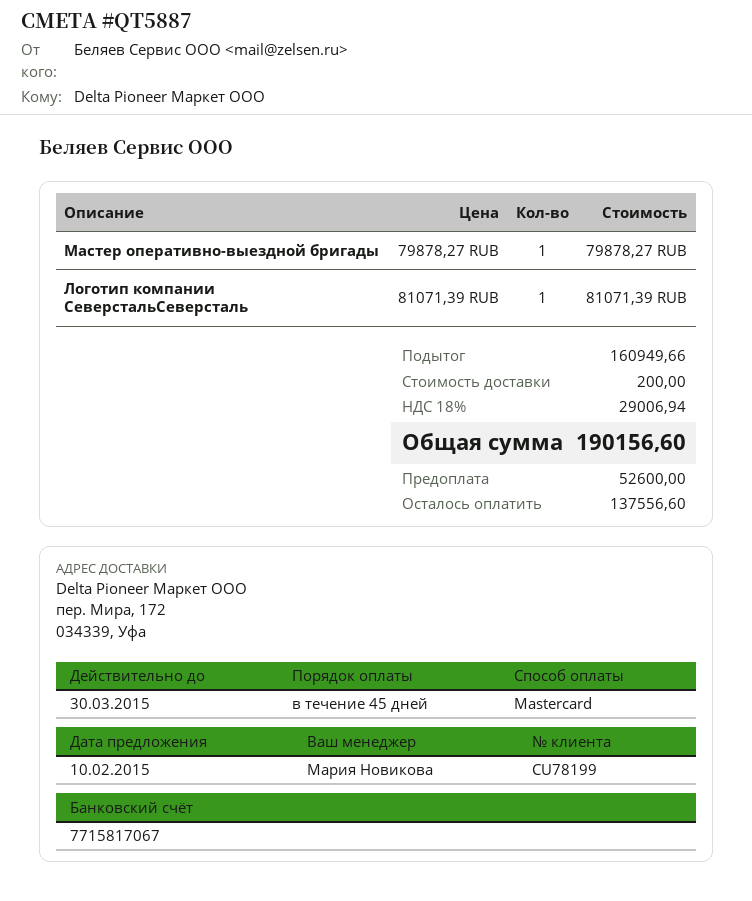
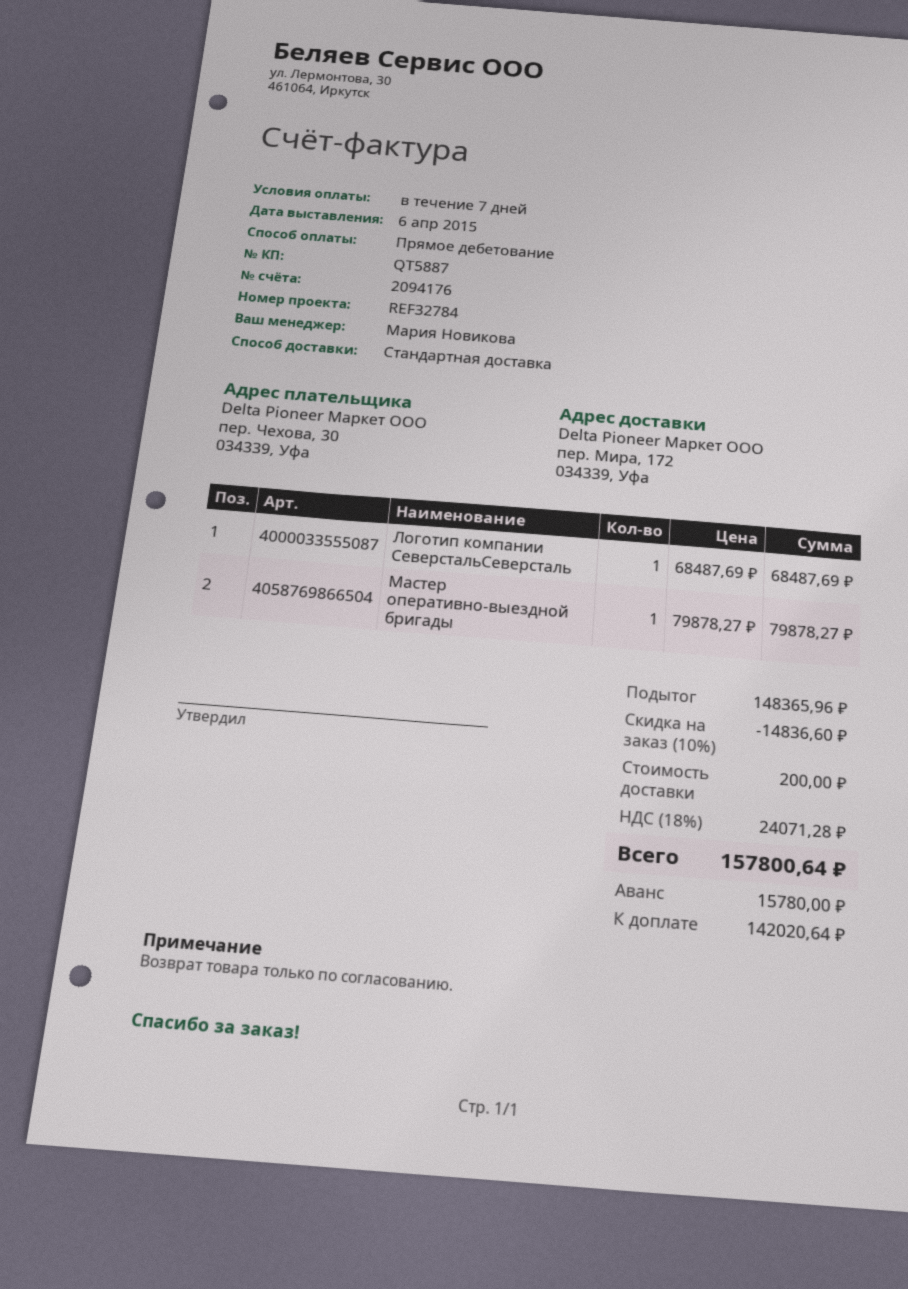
payment terms: 45 days -> 7 days
payment method: Mastercard -> direct debit
Логотип компании СеверстальСеверсталь: 1 x 81071.39 = 81071.39 -> 1 x 68487.69 = 68487.69
subtotal: 160949.66 -> 148365.96
discount: none -> 10% = 14836.60
tax: 18% = 29006.94 -> 18% = 24071.28
total: 190156.60 -> 157800.64
deposit: 52600.00 -> 15780.00
balance: 137556.60 -> 142020.64

